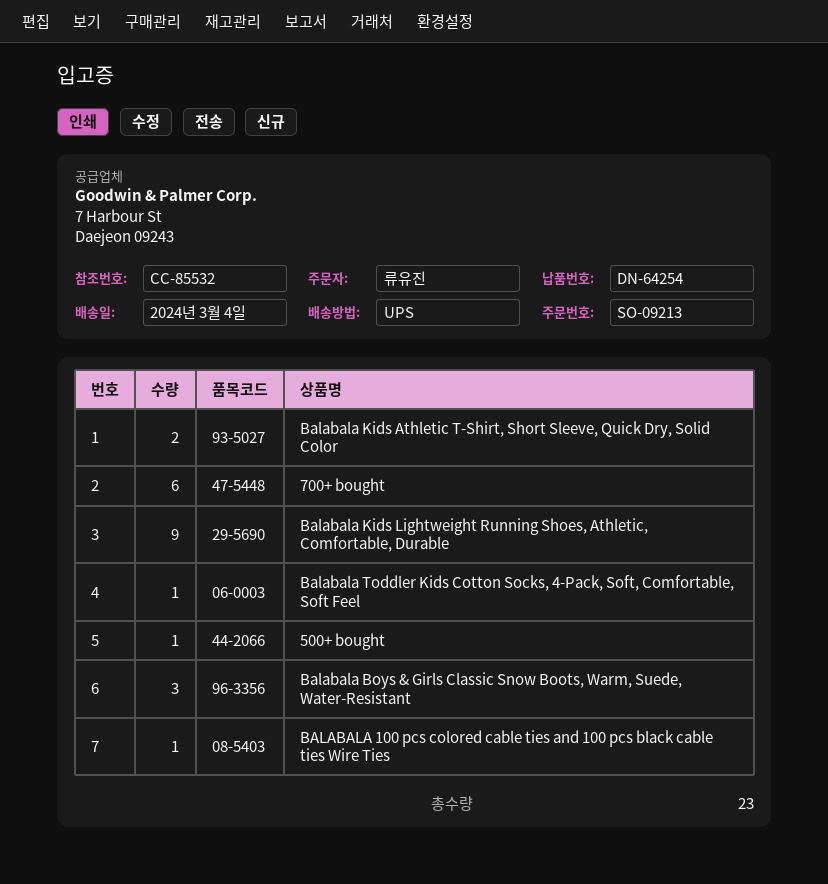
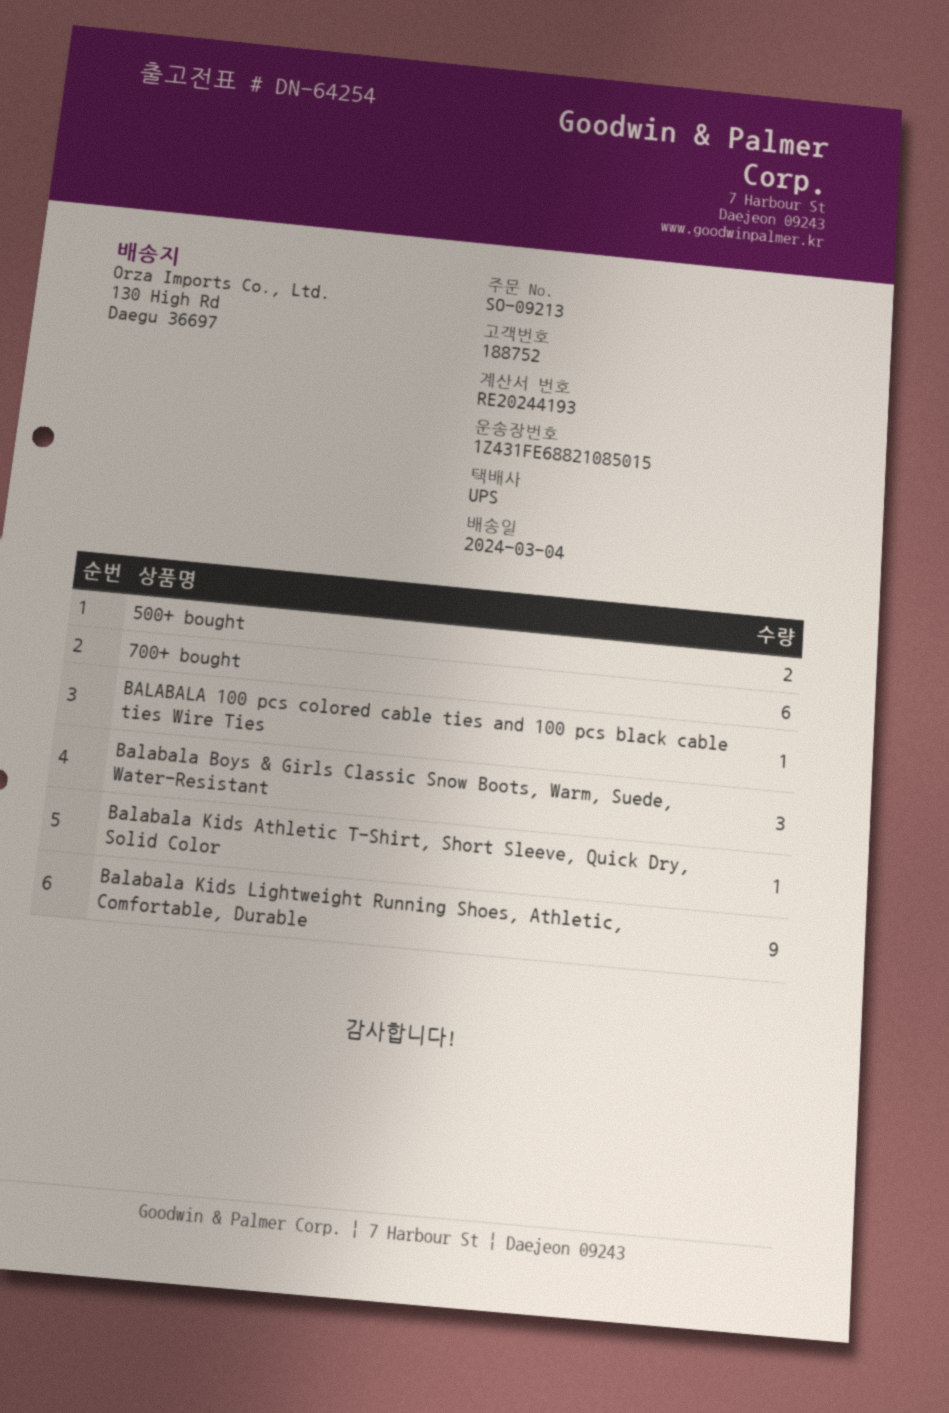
Balabala Kids Athletic T-Shirt, Short Sleeve, Quick Dry, Solid Color: 2 -> 1
Balabala Toddler Kids Cotton Socks, 4-Pack, Soft, Comfortable, Soft Feel: 1 -> none
500+ bought: 1 -> 2

